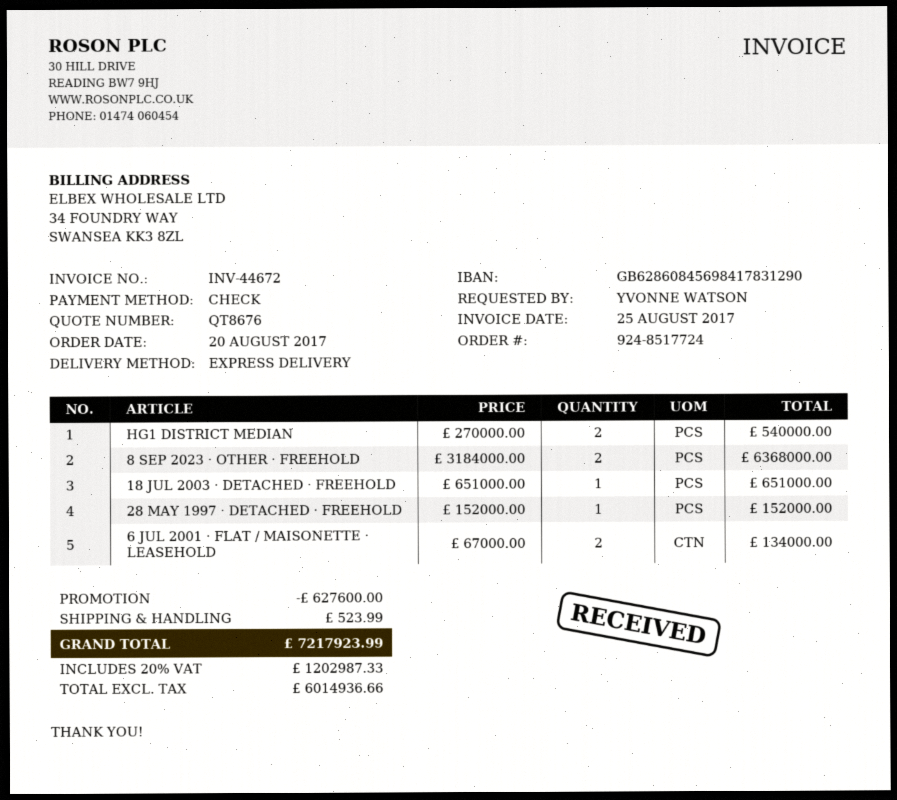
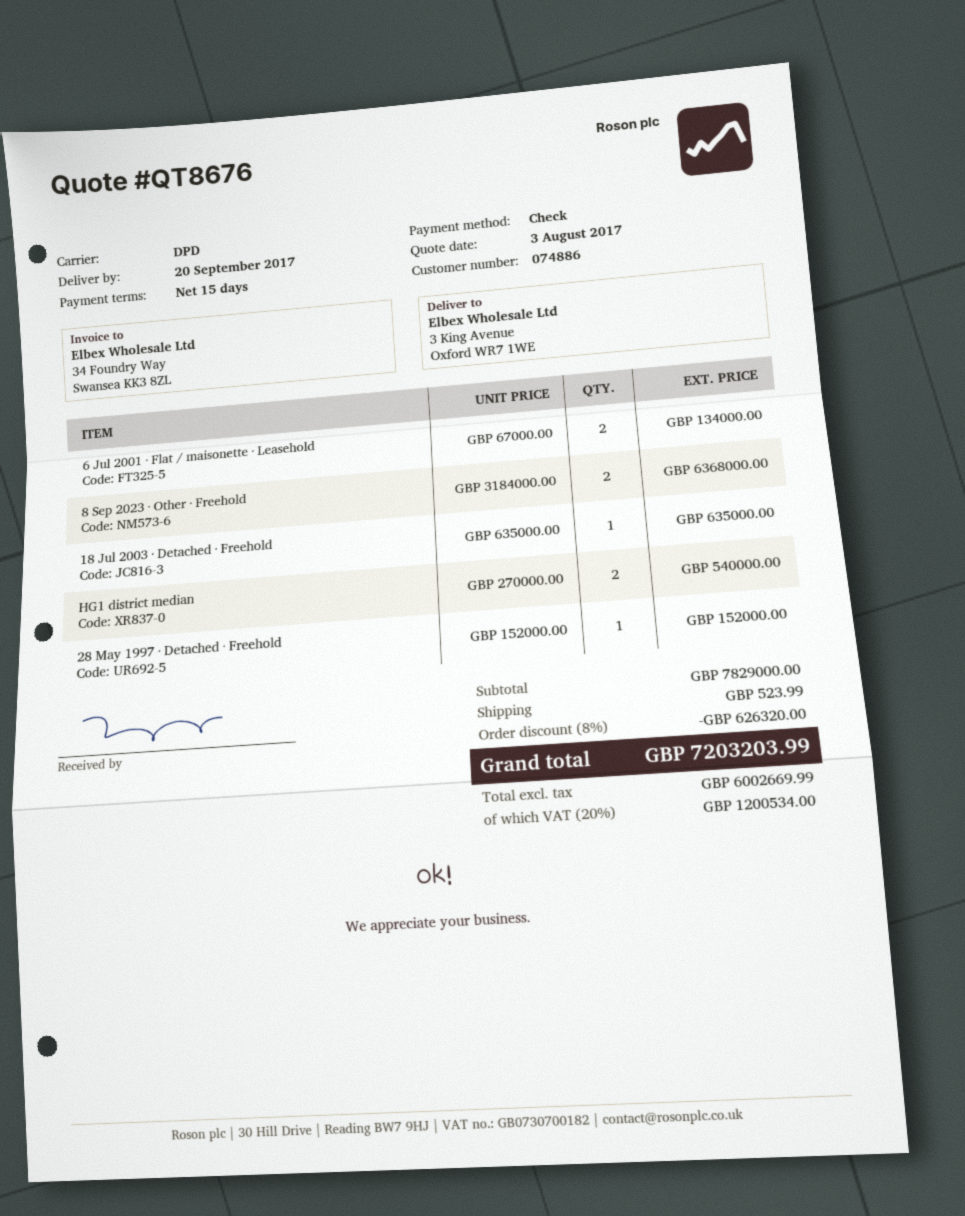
shipping method: express -> DPD
18 JUL 2003 · DETACHED · FREEHOLD: 1 x 651000.00 = 651000.00 -> 1 x 635000.00 = 635000.00
discount: 627600.00 -> 626320.00
net: 6014936.66 -> 6002669.99
tax: 20% = 1202987.33 -> 20% = 1200534.00
total: 7217923.99 -> 7203203.99

